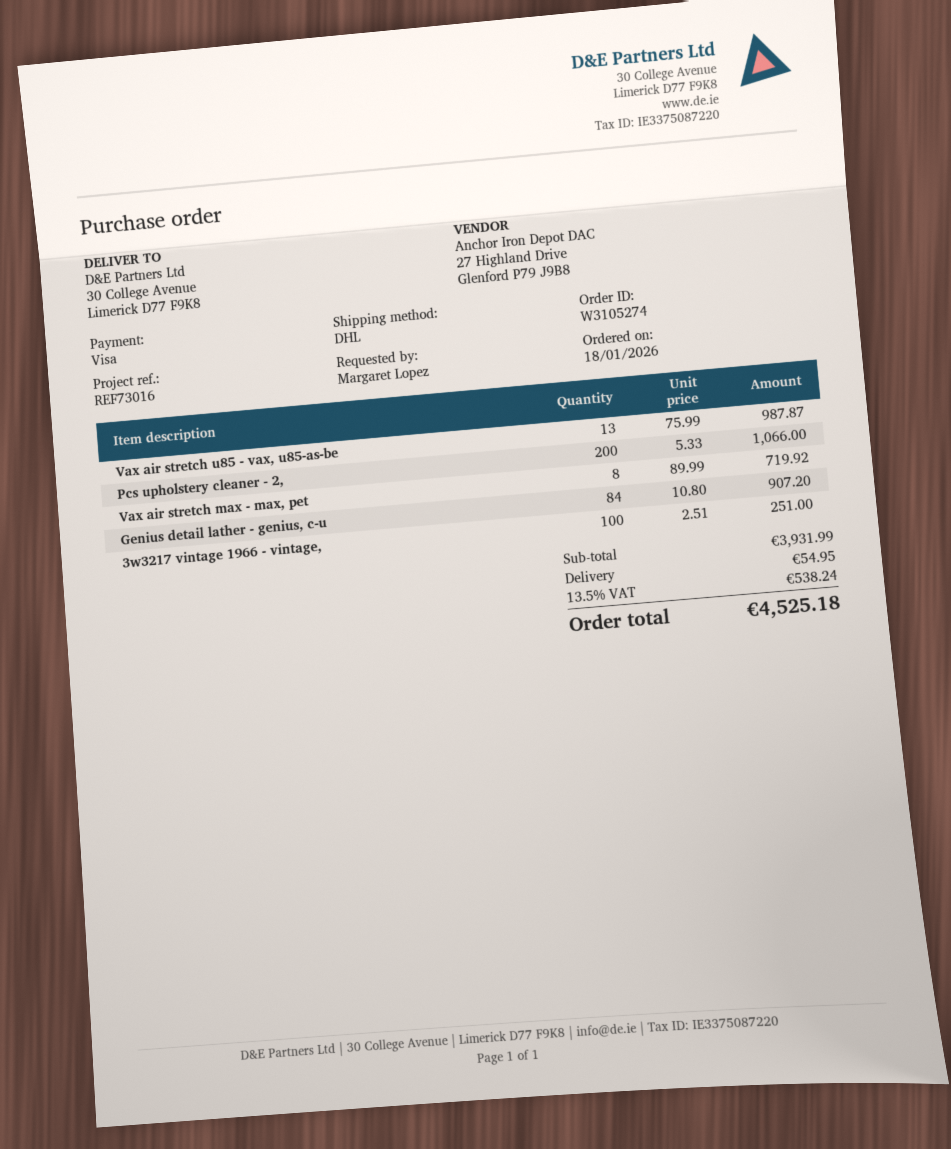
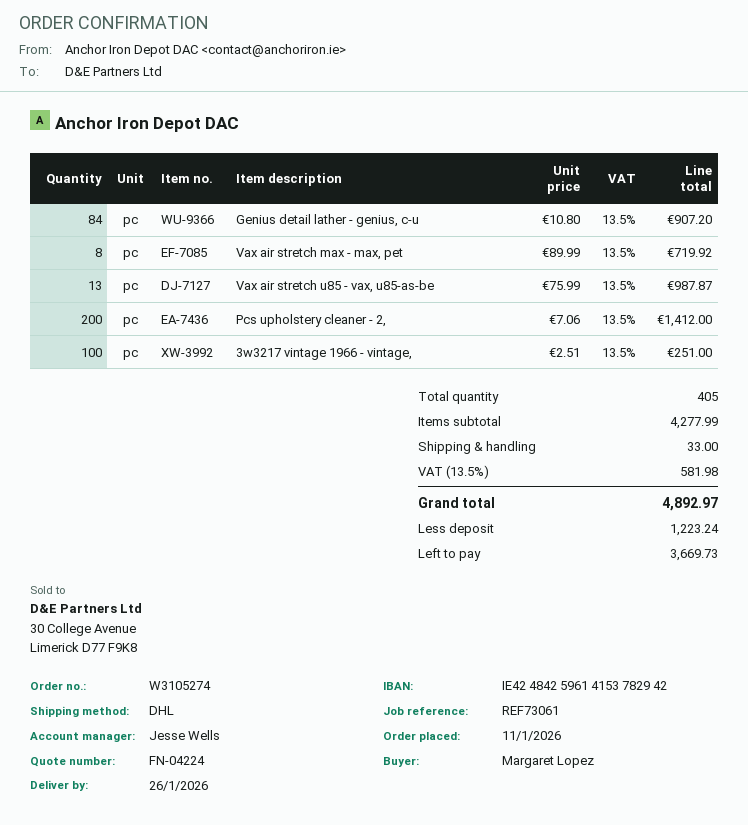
order date: 2026-01-18 -> 2026-01-11
reference: REF73016 -> REF73061
Pcs upholstery cleaner - 2,: 200 x 5.33 = 1066.00 -> 200 x 7.06 = 1412.00
subtotal: 3931.99 -> 4277.99
shipping: 54.95 -> 33.00
tax: 13.5% = 538.24 -> 13.5% = 581.98
total: 4525.18 -> 4892.97

